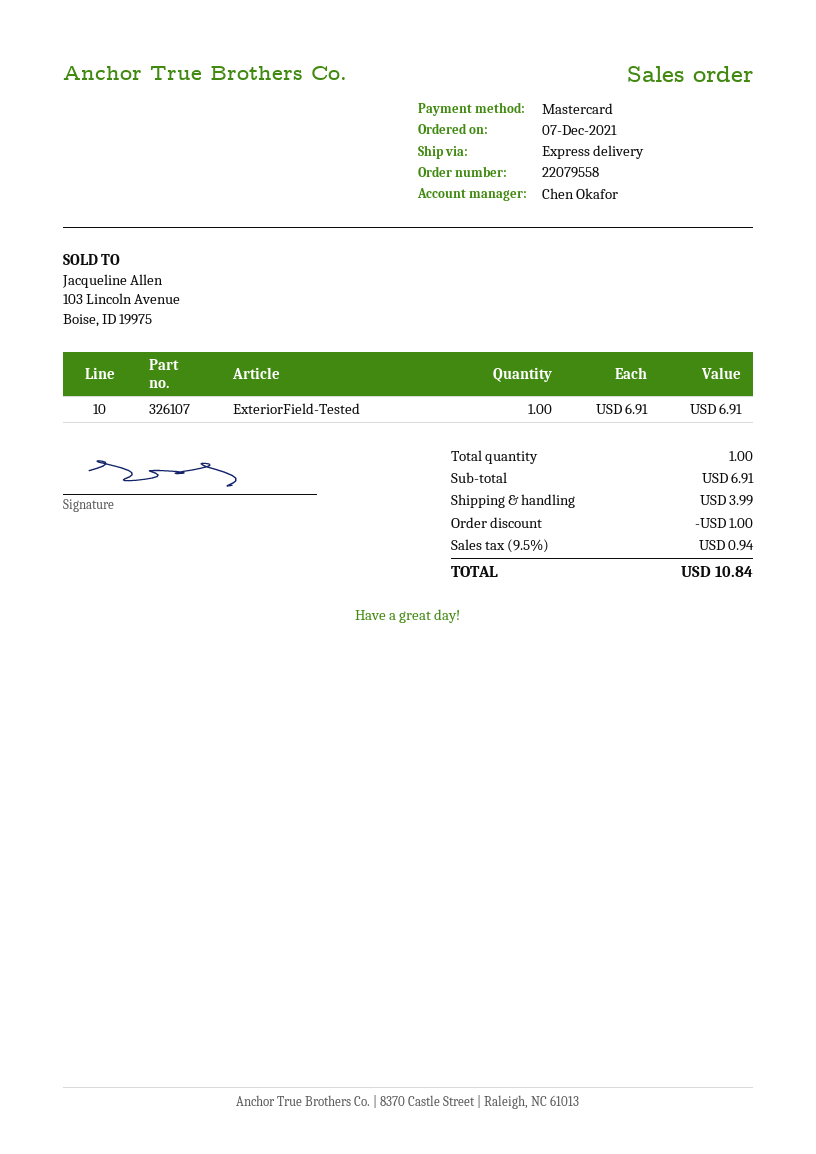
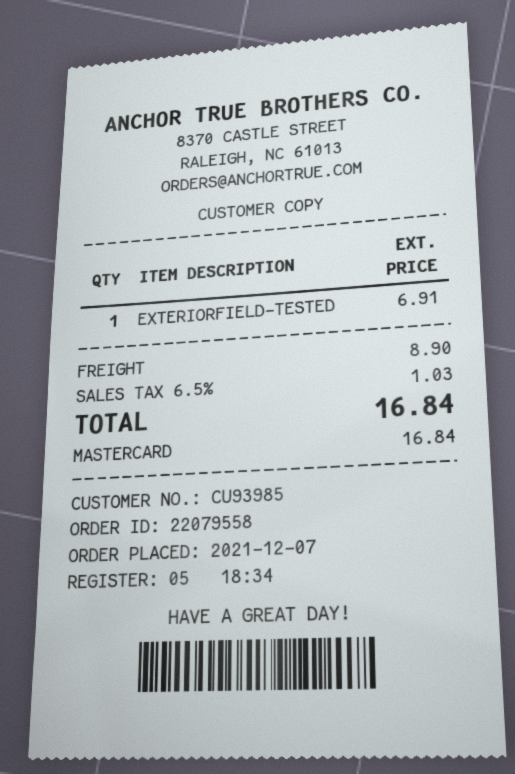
discount: 1.00 -> none
shipping: 3.99 -> 8.90
tax: 9.5% = 0.94 -> 6.5% = 1.03
total: 10.84 -> 16.84

